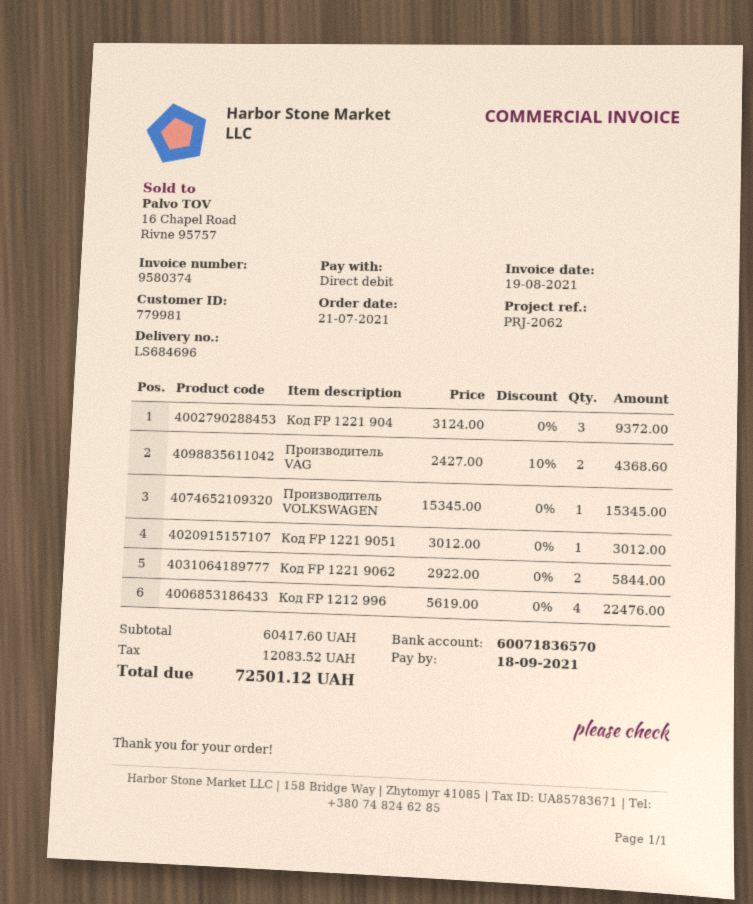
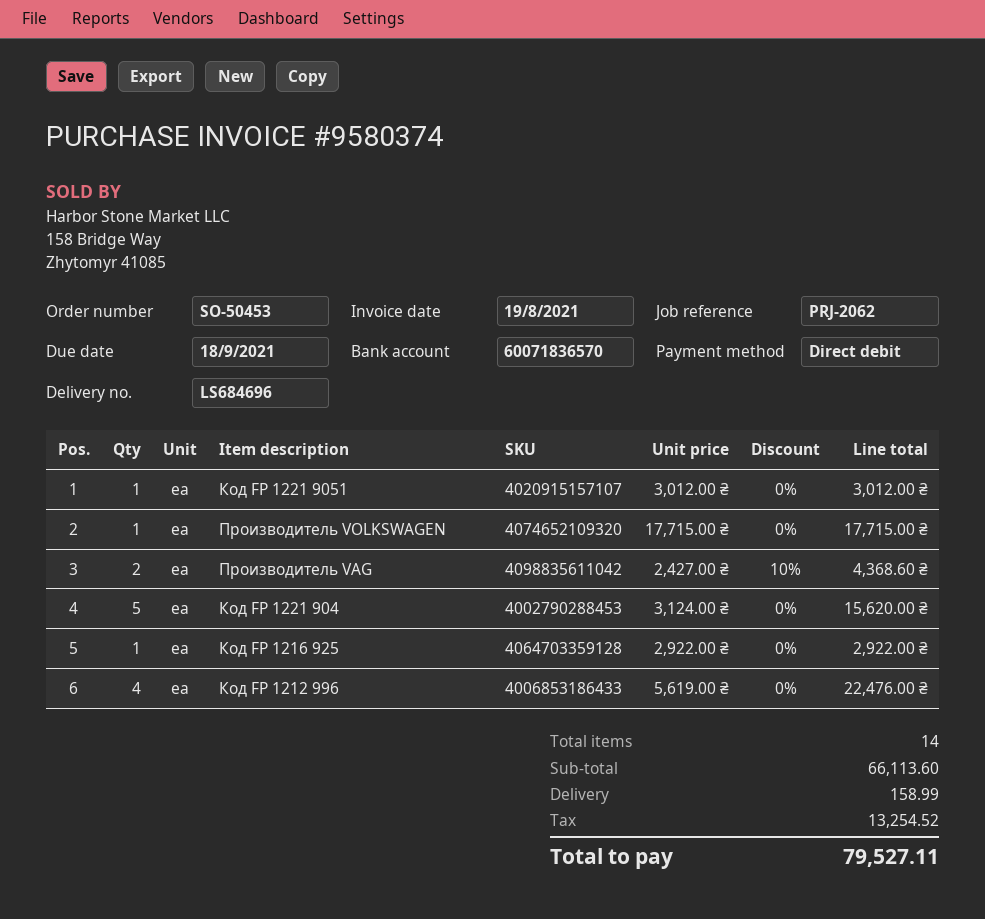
Код FP 1221 904: 3 x 3124.00 = 9372.00 -> 5 x 3124.00 = 15620.00
Производитель VOLKSWAGEN: 1 x 15345.00 = 15345.00 -> 1 x 17715.00 = 17715.00
Код FP 1221 9062: 2 x 2922.00 = 5844.00 -> none
Код FP 1216 925: none -> 1 x 2922.00 = 2922.00
subtotal: 60417.60 -> 66113.60
shipping: none -> 158.99
tax: 12083.52 -> 13254.52
total: 72501.12 -> 79527.11

